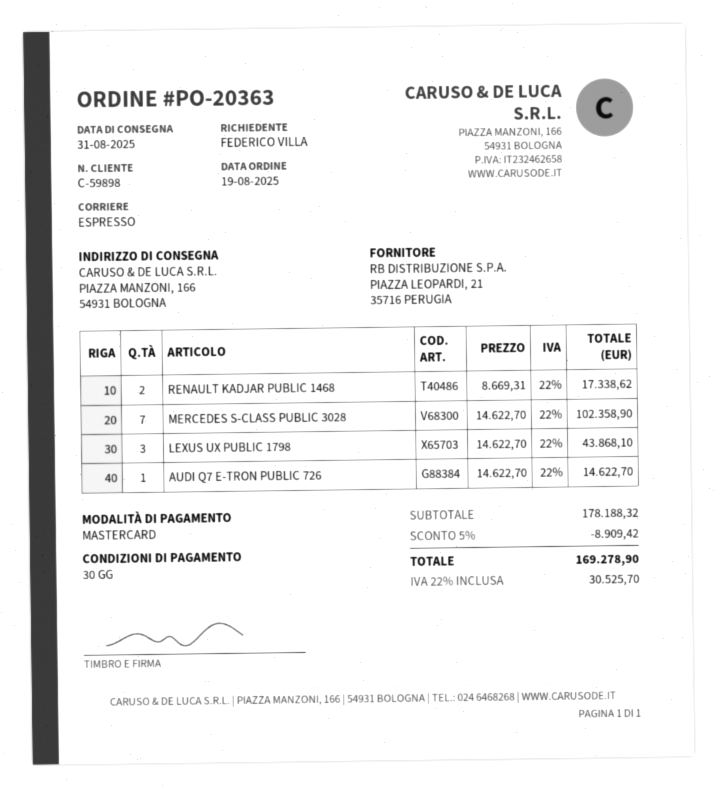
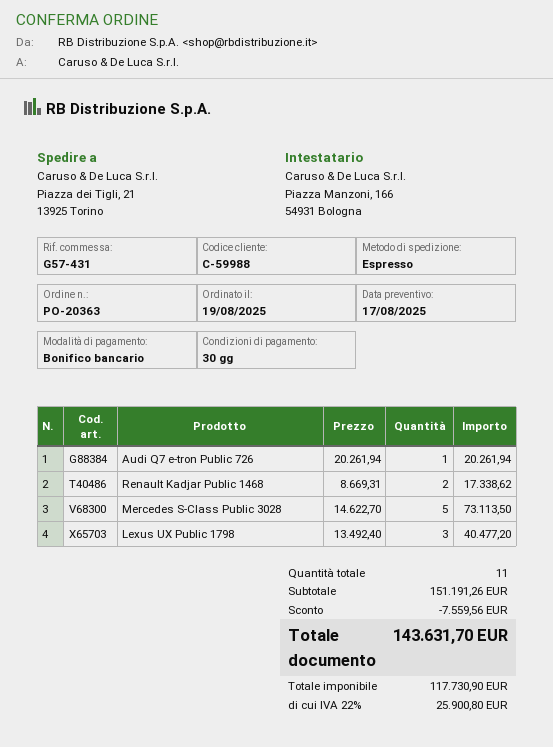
customer number: C-59898 -> C-59988
payment method: Mastercard -> bank transfer
ship to: PIAZZA MANZONI, 166, 54931 BOLOGNA -> Piazza dei Tigli, 21, 13925 Torino
MERCEDES S-CLASS PUBLIC 3028: 7 x 14622.70 = 102358.90 -> 5 x 14622.70 = 73113.50
LEXUS UX PUBLIC 1798: 3 x 14622.70 = 43868.10 -> 3 x 13492.40 = 40477.20
AUDI Q7 E-TRON PUBLIC 726: 1 x 14622.70 = 14622.70 -> 1 x 20261.94 = 20261.94
subtotal: 178188.32 -> 151191.26
discount: 8909.42 -> 7559.56
tax: 22% = 30525.70 -> 22% = 25900.80
total: 169278.90 -> 143631.70

